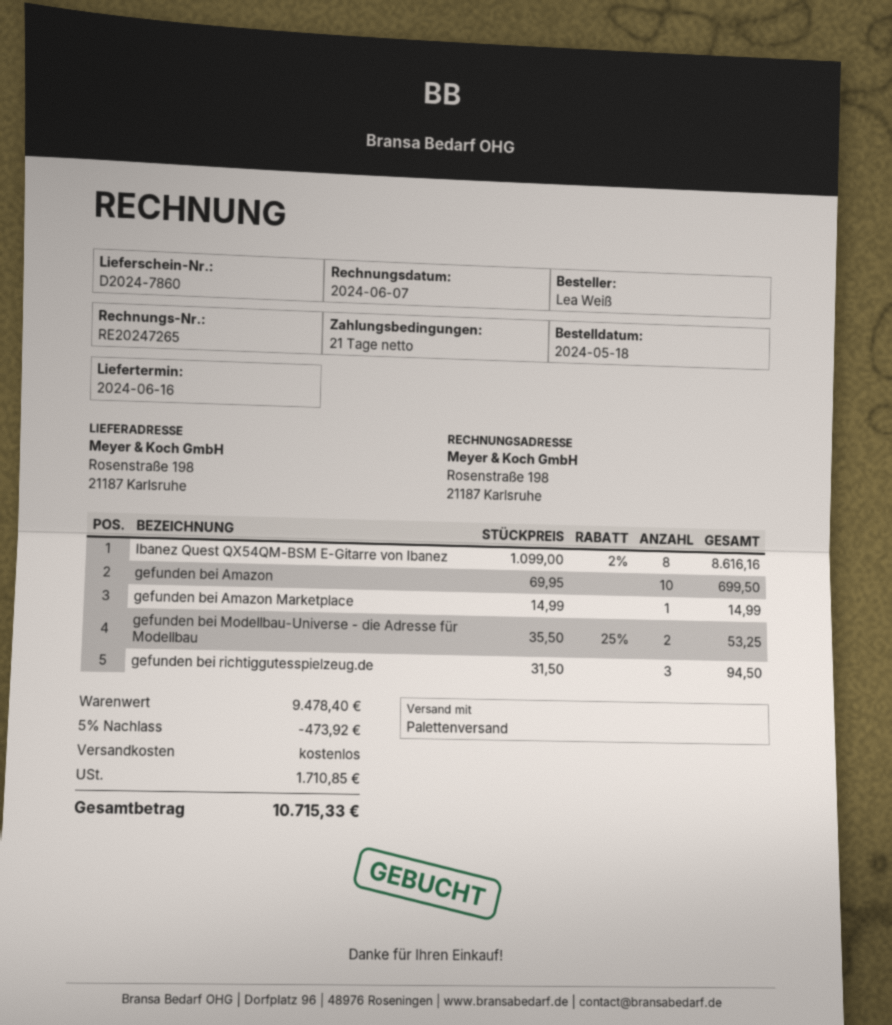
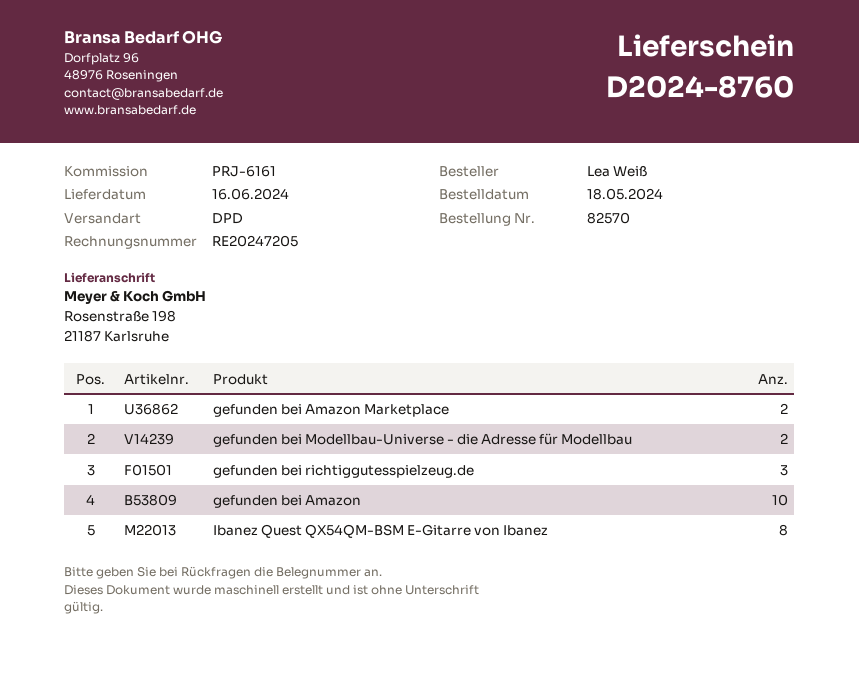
delivery note number: D2024-7860 -> D2024-8760
invoice number: RE20247265 -> RE20247205
shipping method: pallet freight -> DPD
gefunden bei Amazon Marketplace: 1 -> 2

